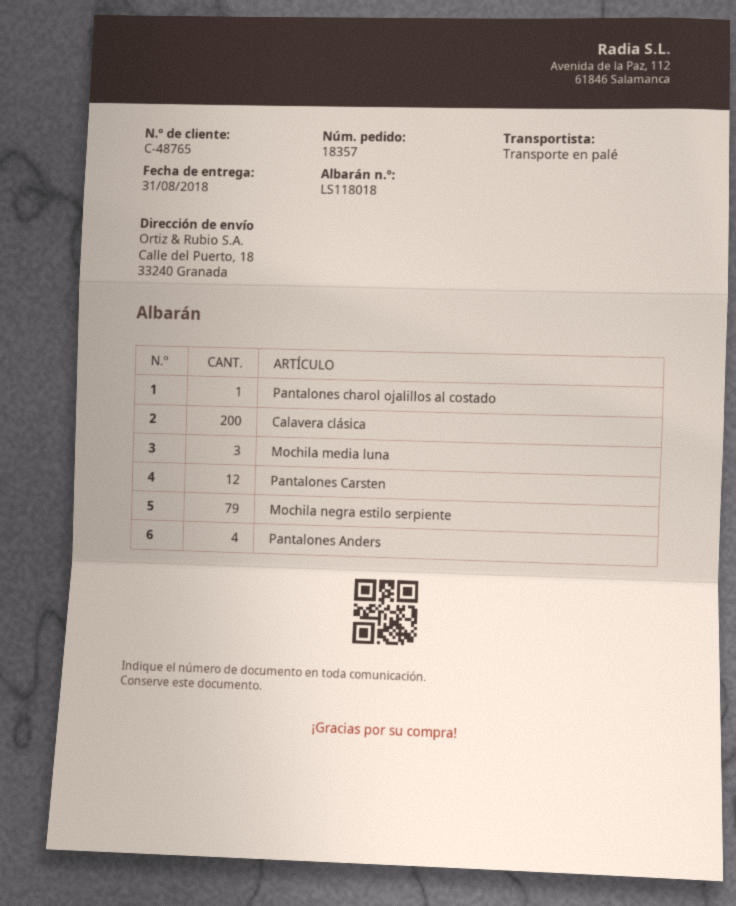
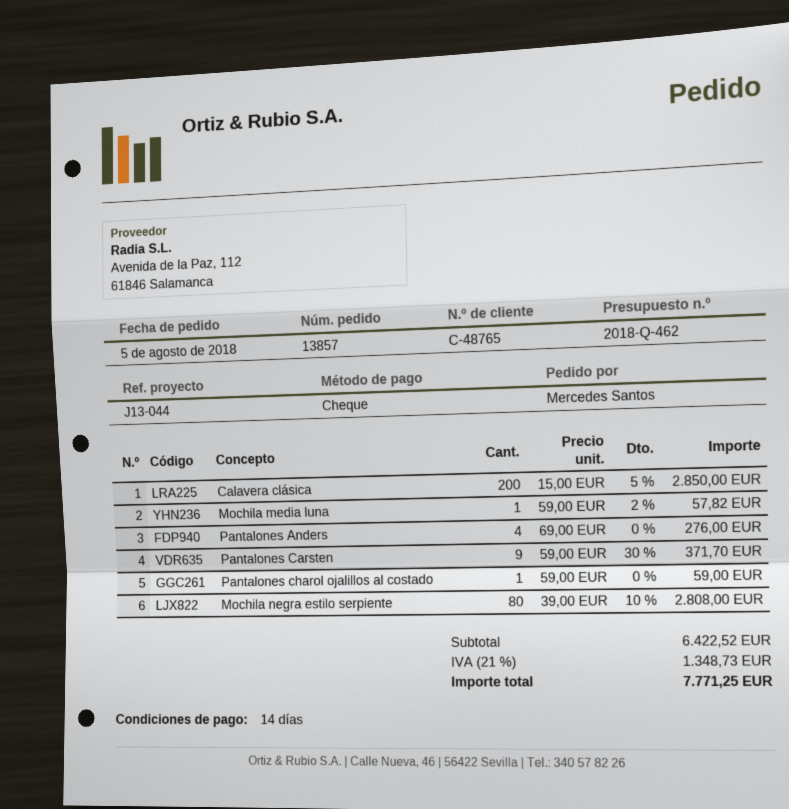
order number: 18357 -> 13857
Mochila media luna: 3 -> 1
Pantalones Carsten: 12 -> 9
Mochila negra estilo serpiente: 79 -> 80

